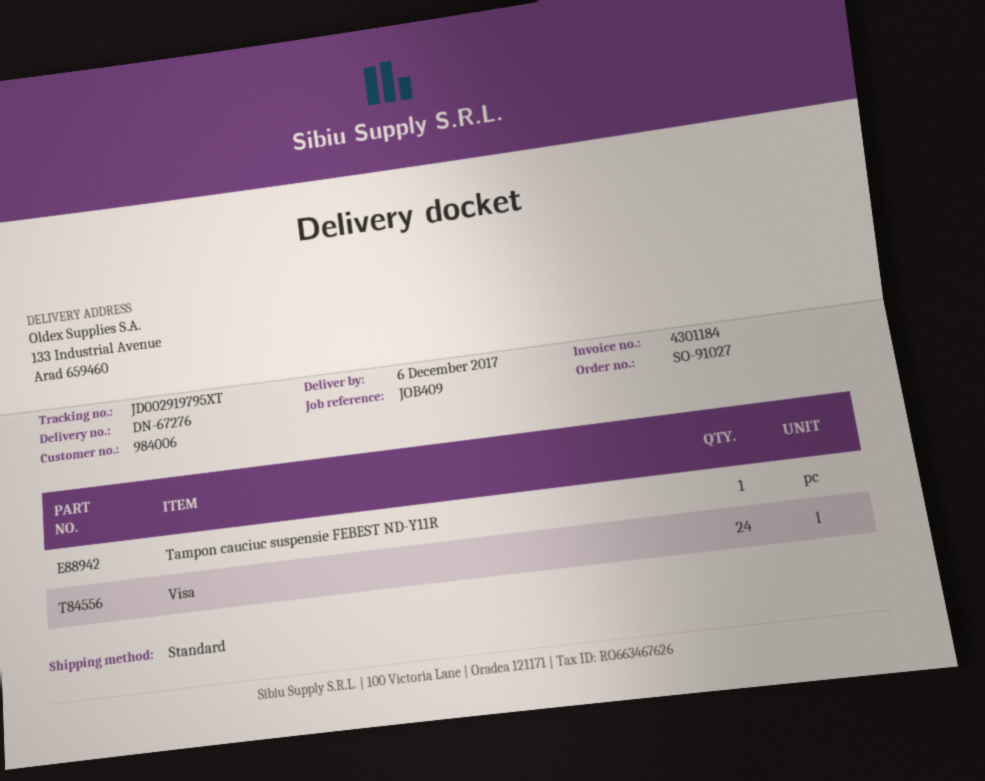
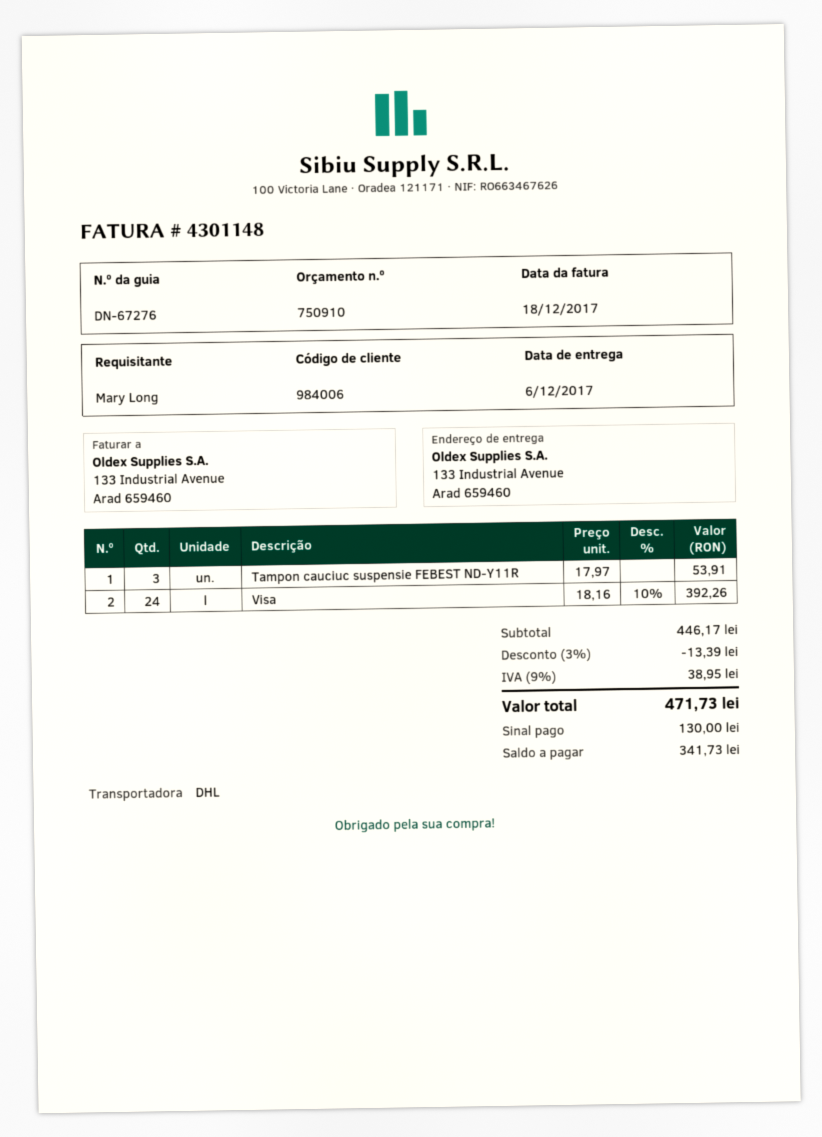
invoice number: 4301184 -> 4301148
shipping method: standard -> DHL
Tampon cauciuc suspensie FEBEST ND-Y11R: 1 -> 3

